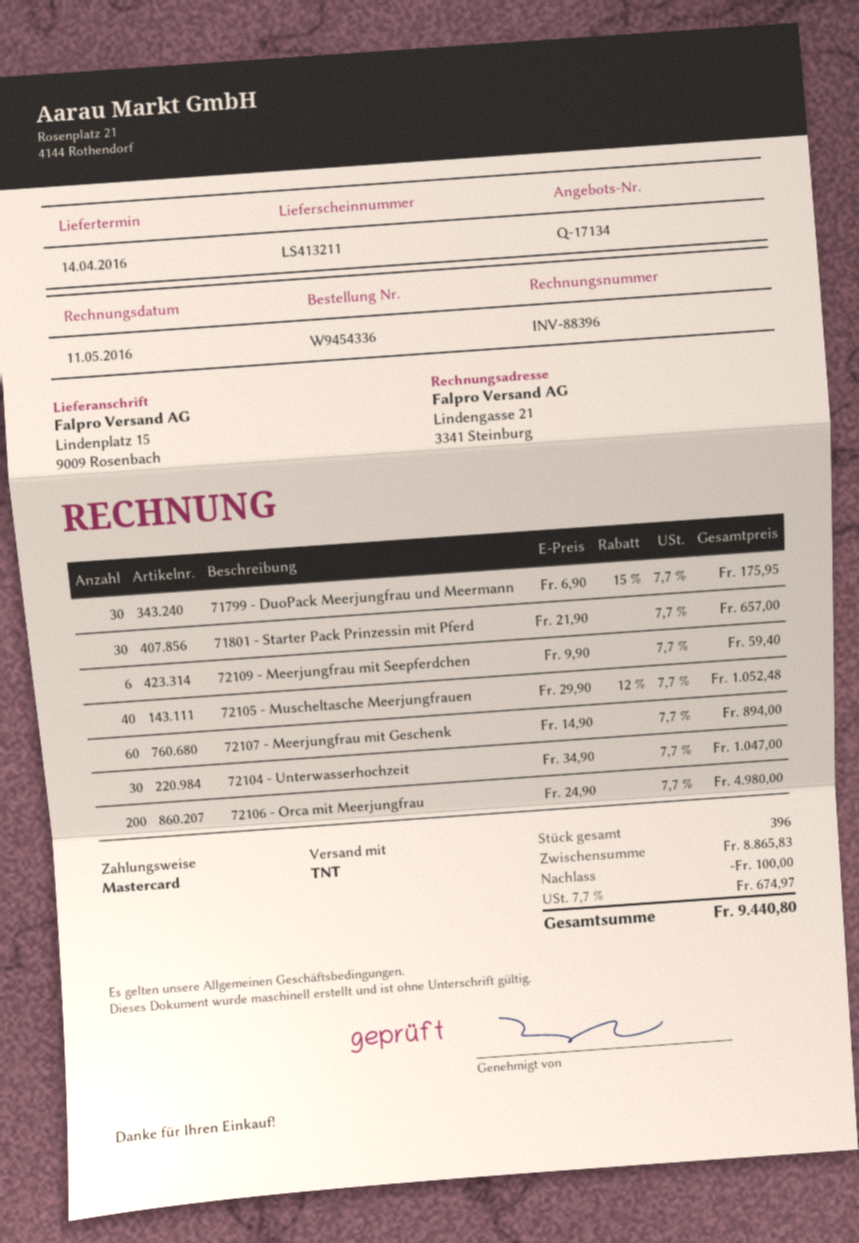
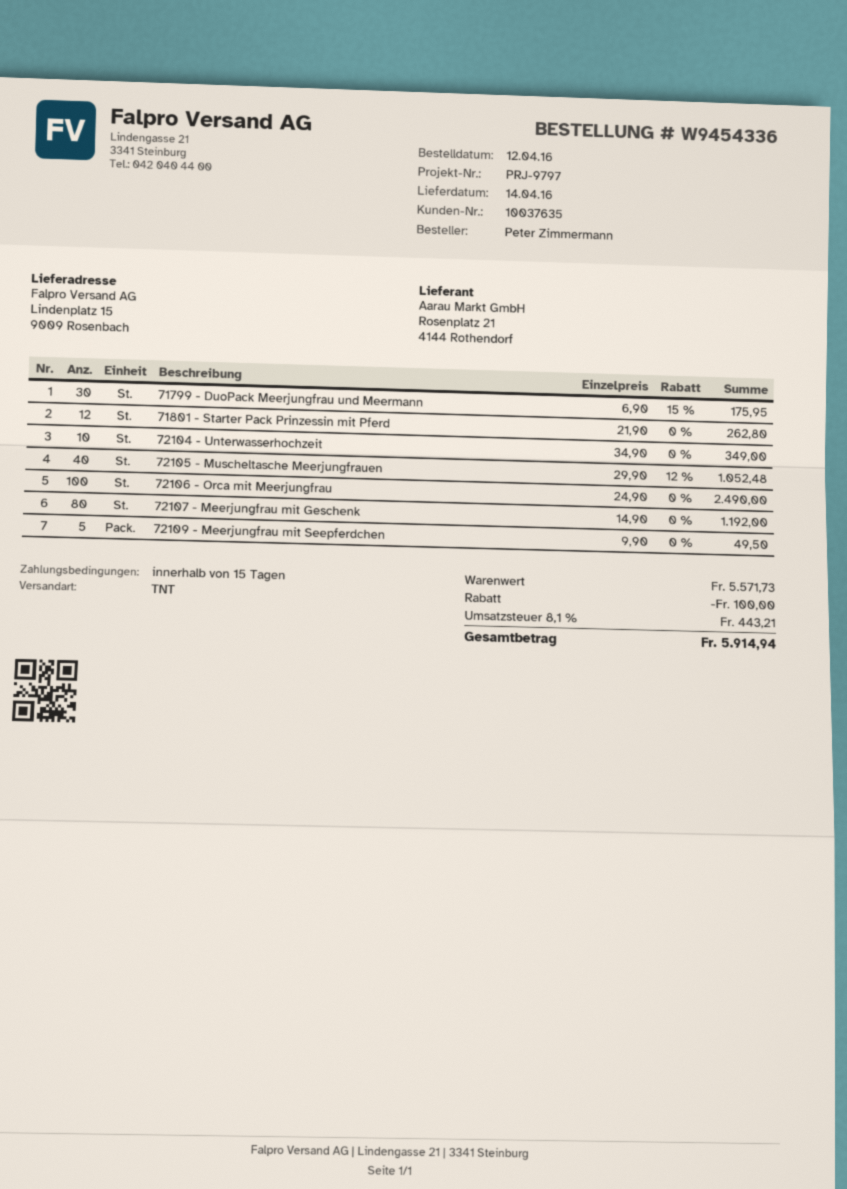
71801 - Starter Pack Prinzessin mit Pferd: 30 x 21.90 = 657.00 -> 12 x 21.90 = 262.80
72109 - Meerjungfrau mit Seepferdchen: 6 x 9.90 = 59.40 -> 5 x 9.90 = 49.50
72107 - Meerjungfrau mit Geschenk: 60 x 14.90 = 894.00 -> 80 x 14.90 = 1192.00
72104 - Unterwasserhochzeit: 30 x 34.90 = 1047.00 -> 10 x 34.90 = 349.00
72106 - Orca mit Meerjungfrau: 200 x 24.90 = 4980.00 -> 100 x 24.90 = 2490.00
subtotal: 8865.83 -> 5571.73
tax: 7.7% = 674.97 -> 8.1% = 443.21
total: 9440.80 -> 5914.94

